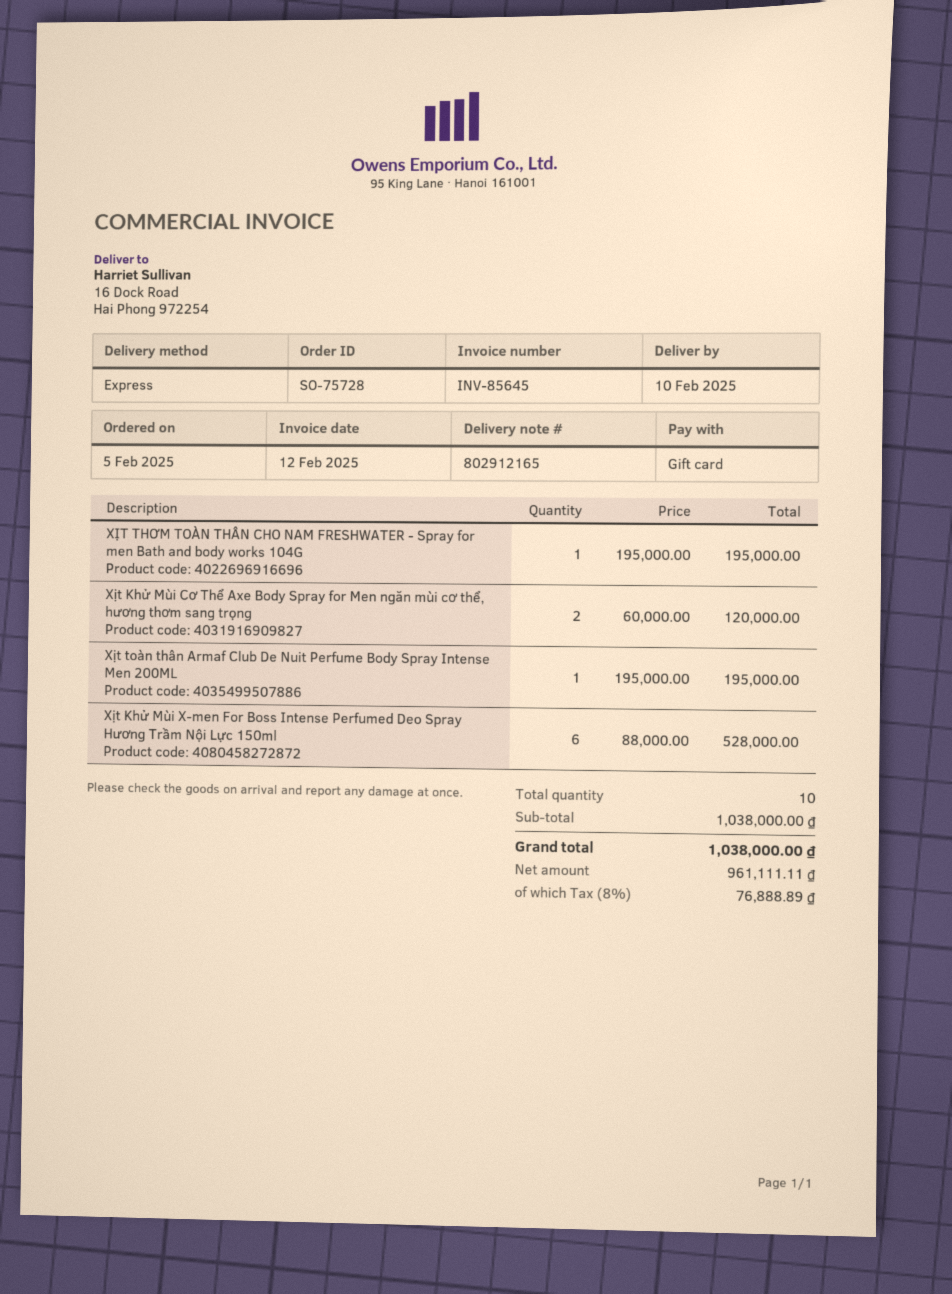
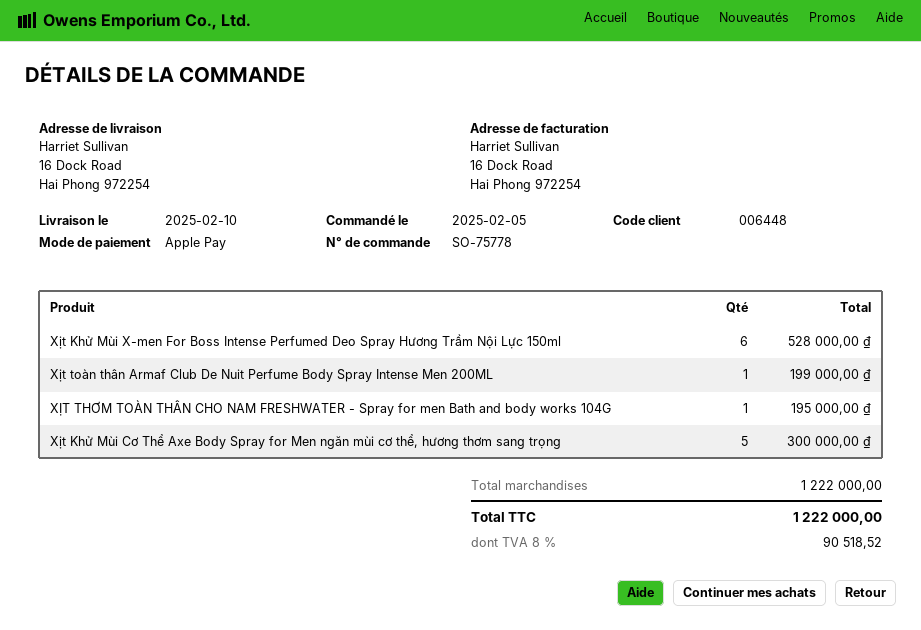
order number: SO-75728 -> SO-75778
payment method: gift card -> Apple Pay
Xịt Khử Mùi Cơ Thể Axe Body Spray for Men ngăn mùi cơ thể, hương thơm sang trọng: 2 for 120000.00 -> 5 for 300000.00
Xịt toàn thân Armaf Club De Nuit Perfume Body Spray Intense Men 200ML: 1 for 195000.00 -> 1 for 199000.00
subtotal: 1038000.00 -> 1222000.00
tax: 8% = 76888.89 -> 8% = 90518.52
total: 1038000.00 -> 1222000.00

